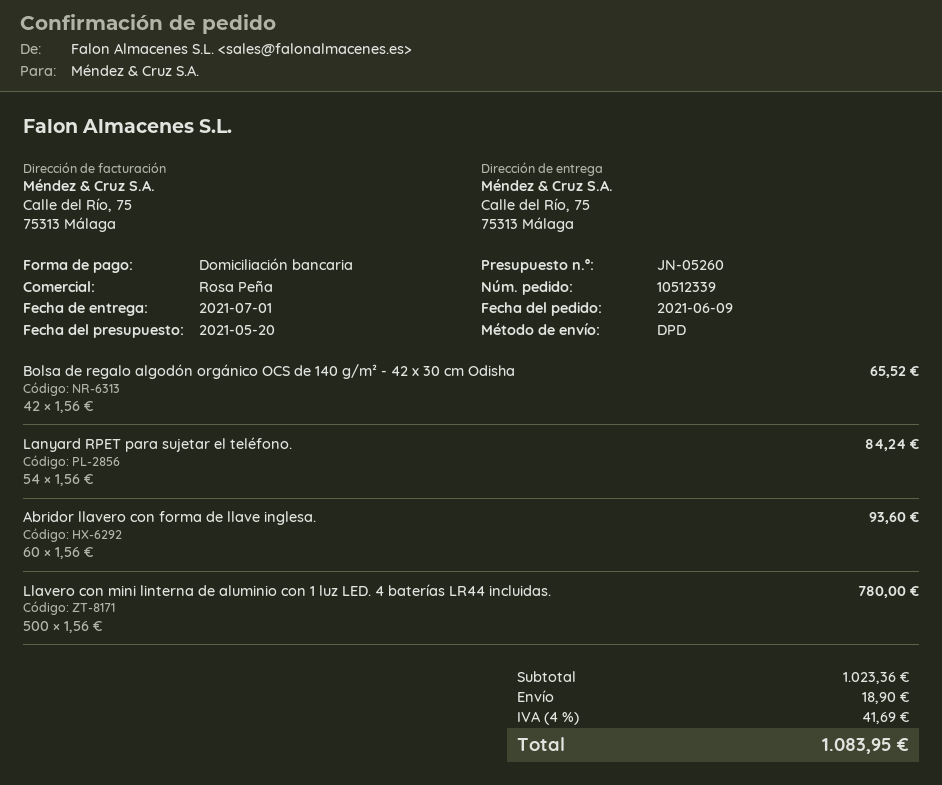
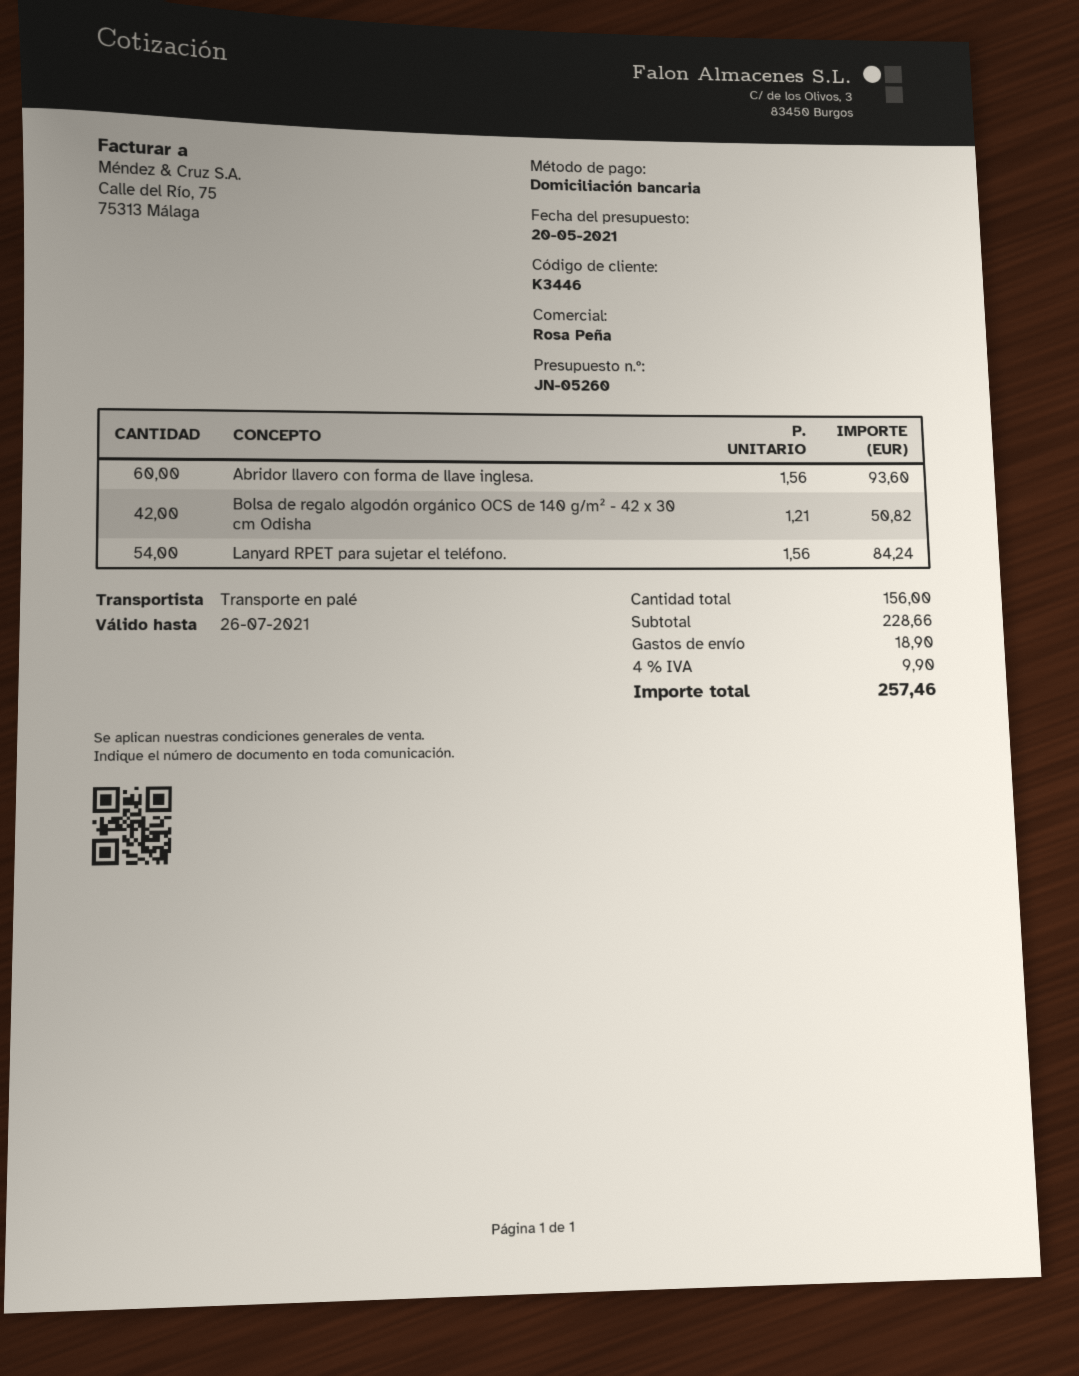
shipping method: DPD -> pallet freight
Bolsa de regalo algodón orgánico OCS de 140 g/m² - 42 x 30 cm Odisha: 42 x 1.56 = 65.52 -> 42 x 1.21 = 50.82
Llavero con mini linterna de aluminio con 1 luz LED. 4 baterías LR44 incluidas.: 500 x 1.56 = 780.00 -> none
subtotal: 1023.36 -> 228.66
tax: 4% = 41.69 -> 4% = 9.90
total: 1083.95 -> 257.46

